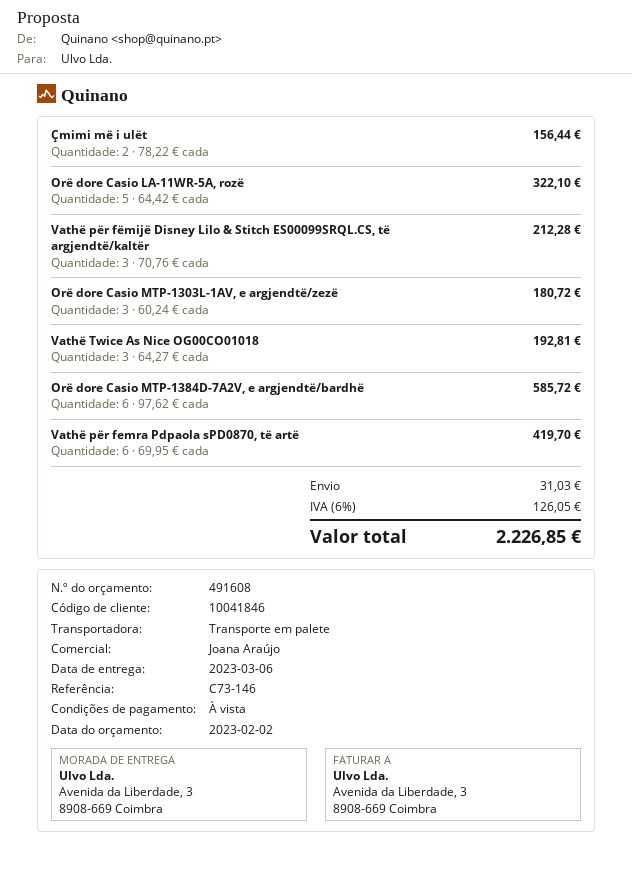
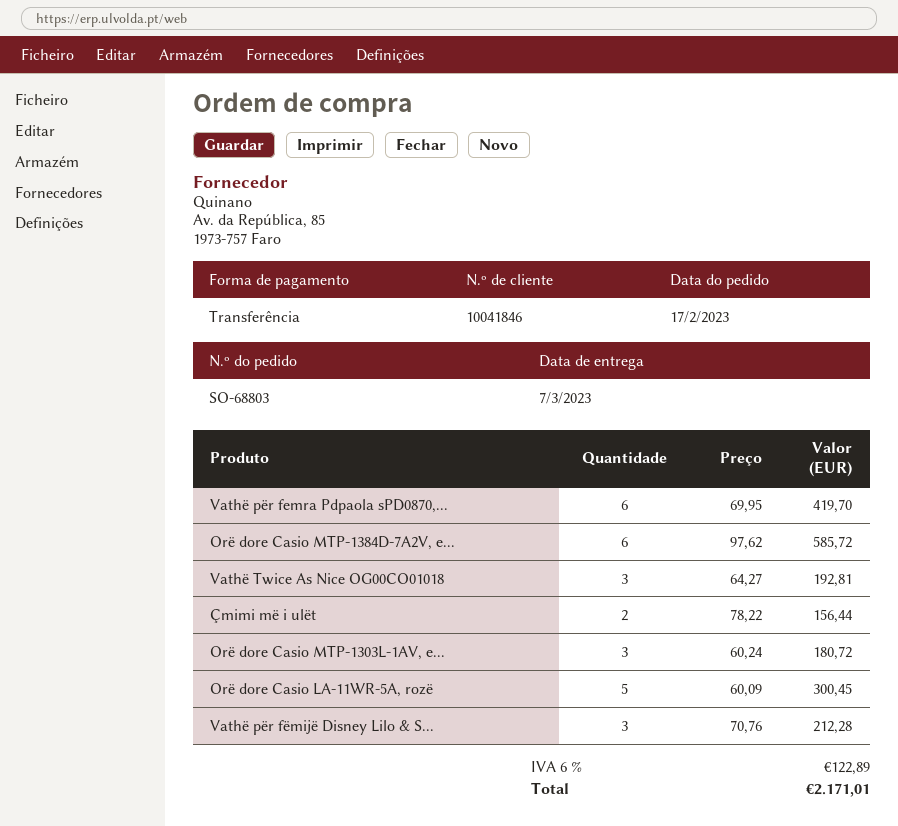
delivery date: 2023-03-06 -> 2023-03-07
Orë dore Casio LA-11WR-5A, rozë: 5 x 64.42 = 322.10 -> 5 x 60.09 = 300.45
shipping: 31.03 -> none
tax: 6% = 126.05 -> 6% = 122.89
total: 2226.85 -> 2171.01

